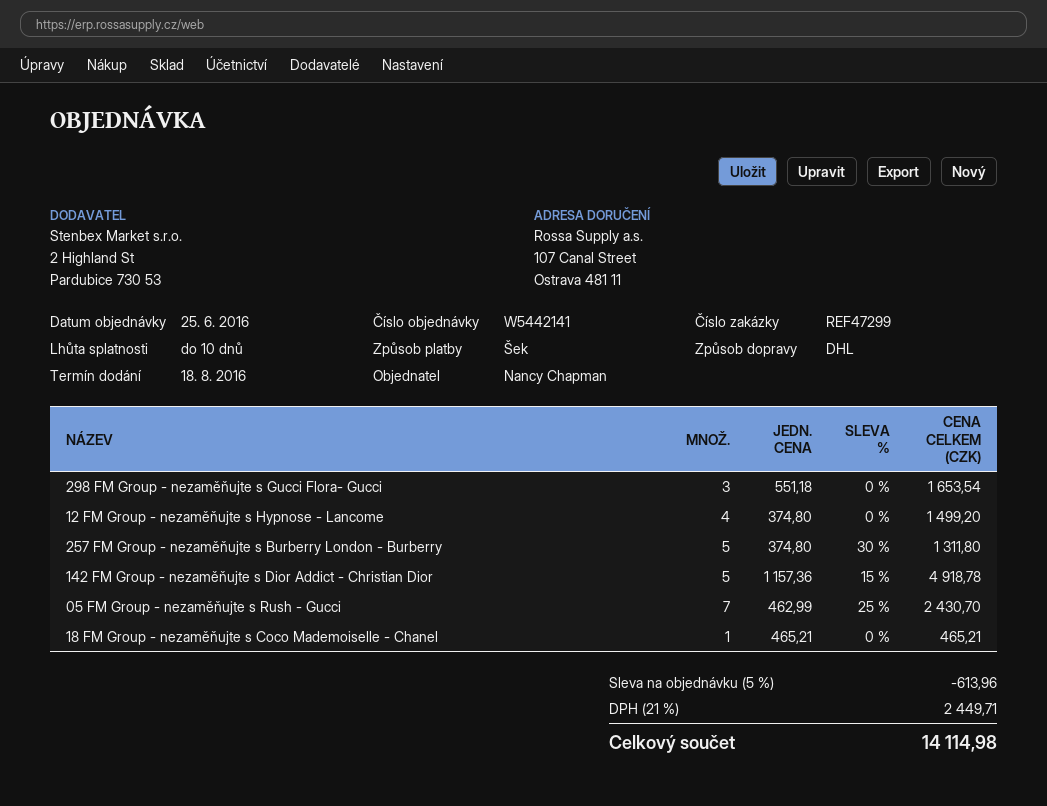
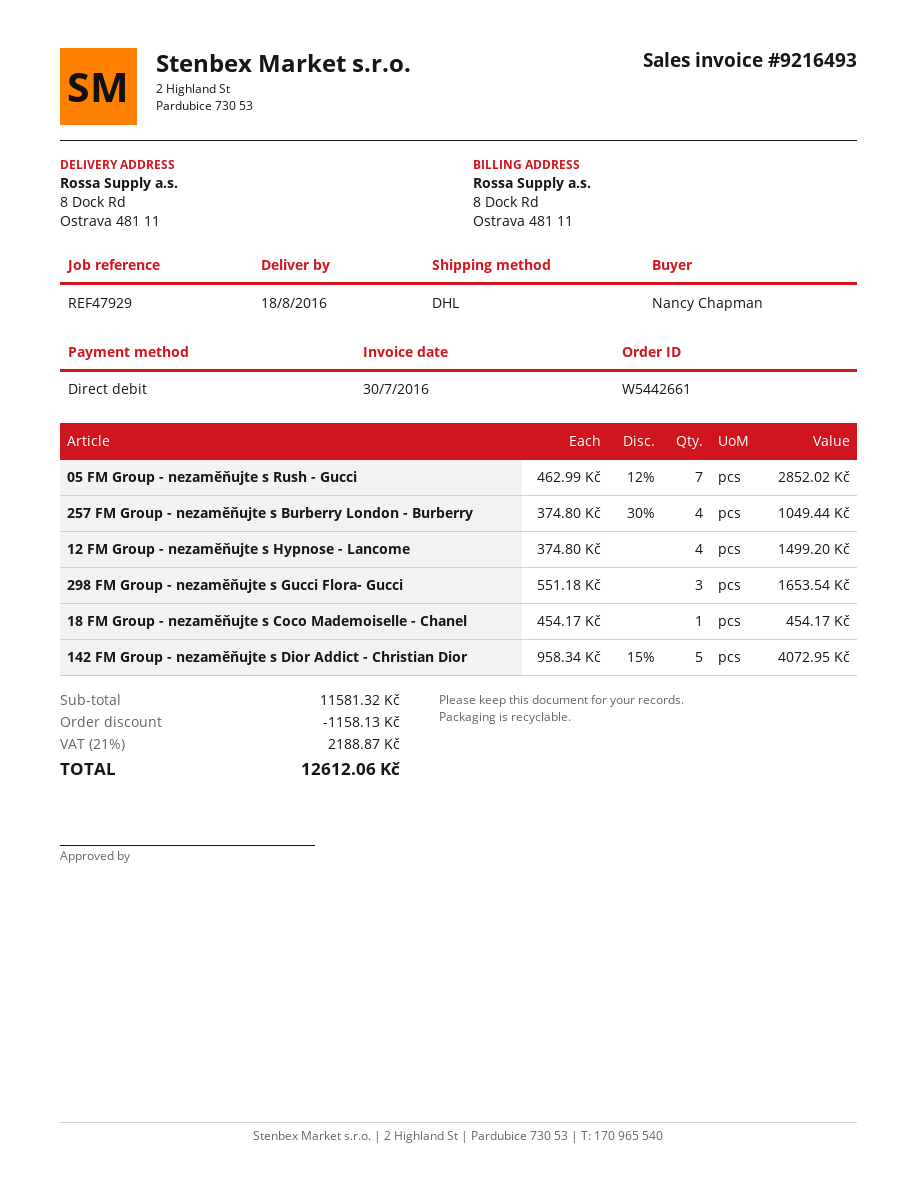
order number: W5442141 -> W5442661
reference: REF47299 -> REF47929
payment method: cheque -> direct debit
ship to: 107 Canal Street, Ostrava 481 11 -> 8 Dock Rd, Ostrava 481 11
257 FM Group - nezaměňujte s Burberry London - Burberry: 5 x 374.80 - 30% = 1311.80 -> 4 x 374.80 - 30% = 1049.44
142 FM Group - nezaměňujte s Dior Addict - Christian Dior: 5 x 1157.36 - 15% = 4918.78 -> 5 x 958.34 - 15% = 4072.95
05 FM Group - nezaměňujte s Rush - Gucci: 7 x 462.99 - 25% = 2430.70 -> 7 x 462.99 - 12% = 2852.02
18 FM Group - nezaměňujte s Coco Mademoiselle - Chanel: 1 x 465.21 = 465.21 -> 1 x 454.17 = 454.17
discount: 613.96 -> 1158.13
tax: 21% = 2449.71 -> 21% = 2188.87
total: 14114.98 -> 12612.06

